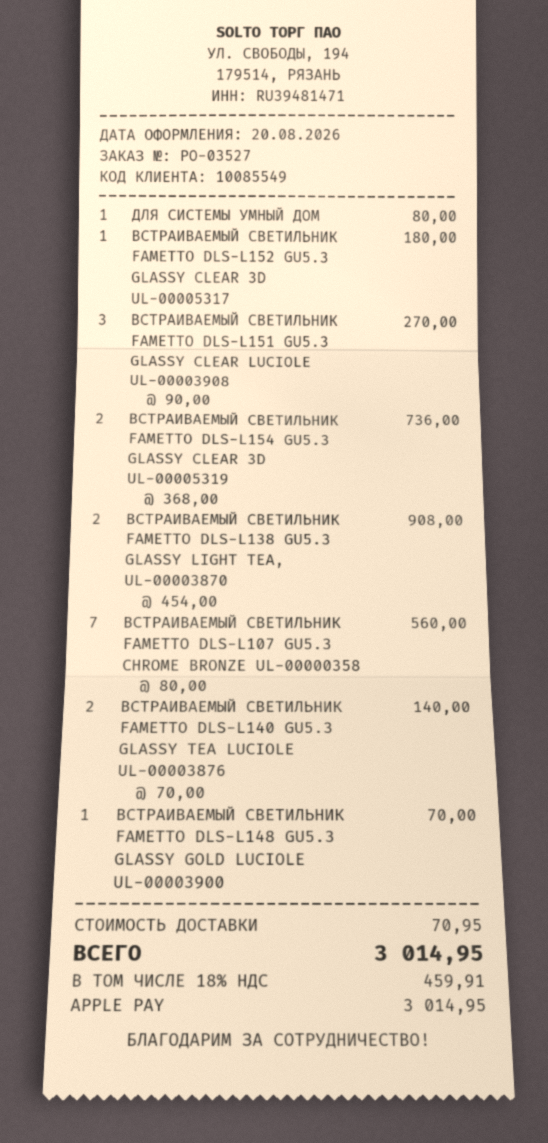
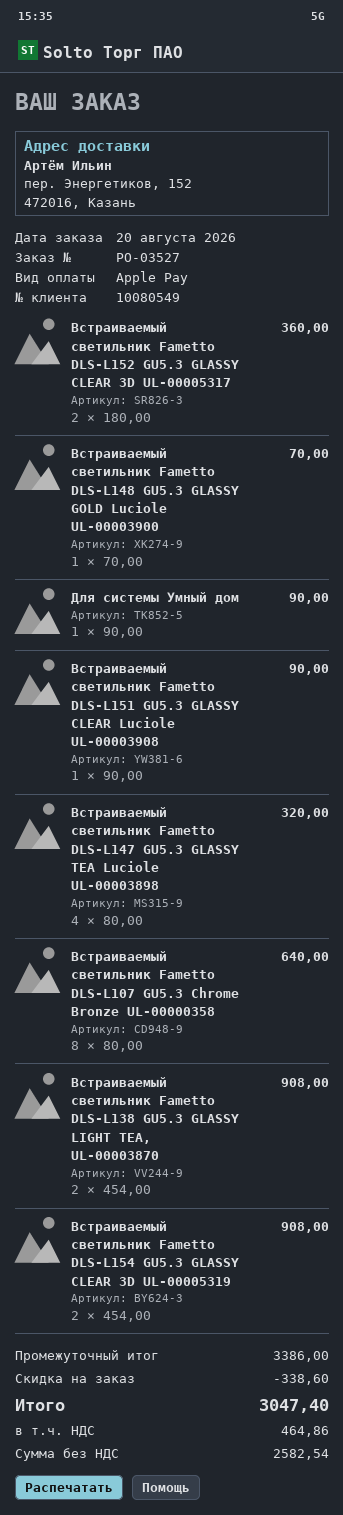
customer number: 10085549 -> 10080549
ДЛЯ СИСТЕМЫ УМНЫЙ ДОМ: 1 x 80.00 = 80.00 -> 1 x 90.00 = 90.00
ВСТРАИВАЕМЫЙ СВЕТИЛЬНИК FAMETTO DLS-L152 GU5.3 GLASSY CLEAR 3D UL-00005317: 1 x 180.00 = 180.00 -> 2 x 180.00 = 360.00
ВСТРАИВАЕМЫЙ СВЕТИЛЬНИК FAMETTO DLS-L151 GU5.3 GLASSY CLEAR LUCIOLE UL-00003908: 3 x 90.00 = 270.00 -> 1 x 90.00 = 90.00
ВСТРАИВАЕМЫЙ СВЕТИЛЬНИК FAMETTO DLS-L154 GU5.3 GLASSY CLEAR 3D UL-00005319: 2 x 368.00 = 736.00 -> 2 x 454.00 = 908.00
ВСТРАИВАЕМЫЙ СВЕТИЛЬНИК FAMETTO DLS-L107 GU5.3 CHROME BRONZE UL-00000358: 7 x 80.00 = 560.00 -> 8 x 80.00 = 640.00
ВСТРАИВАЕМЫЙ СВЕТИЛЬНИК FAMETTO DLS-L140 GU5.3 GLASSY TEA LUCIOLE UL-00003876: 2 x 70.00 = 140.00 -> none
Встраиваемый светильник Fametto DLS-L147 GU5.3 GLASSY TEA Luciole UL-00003898: none -> 4 x 80.00 = 320.00
discount: none -> 338.60
shipping: 70.95 -> none
tax: 459.91 -> 464.86
total: 3014.95 -> 3047.40

